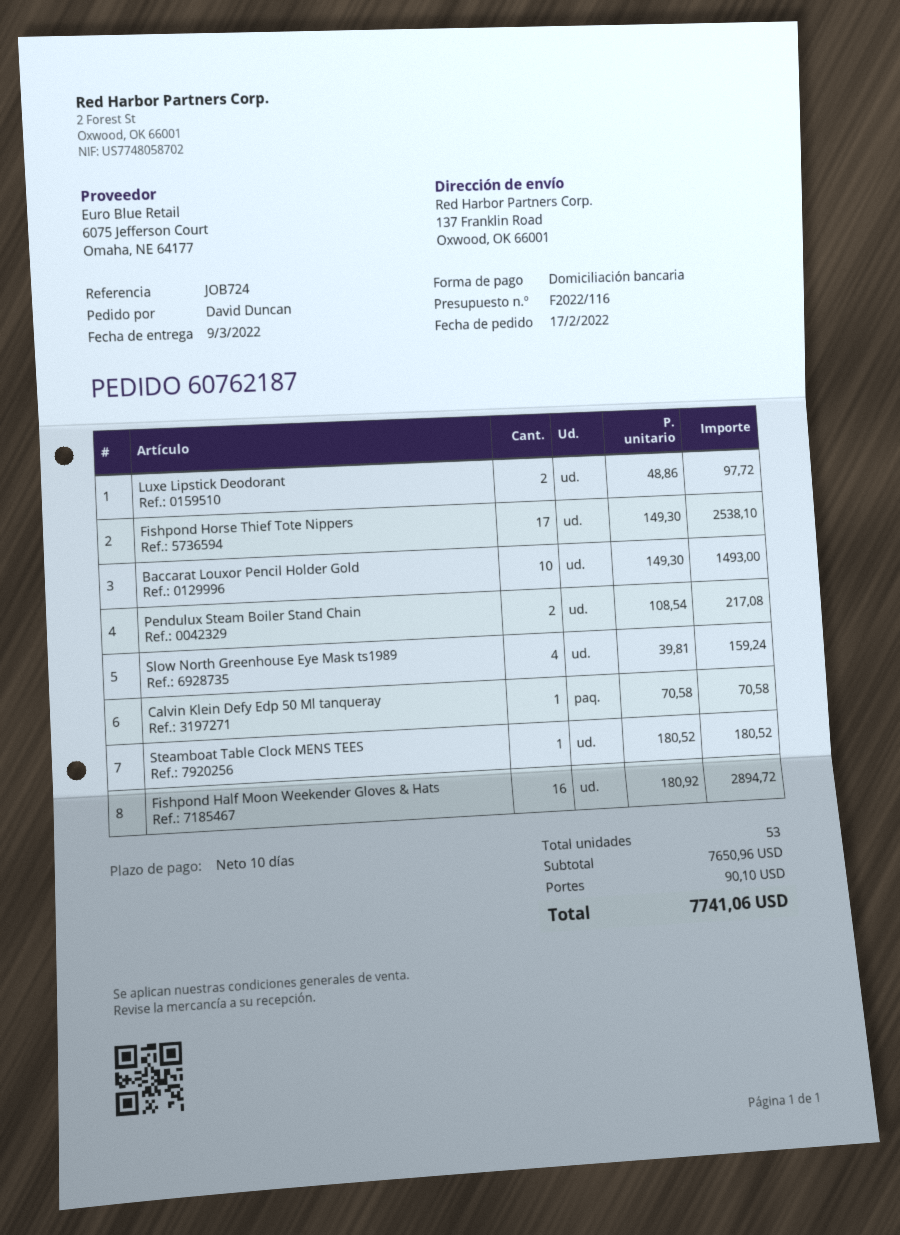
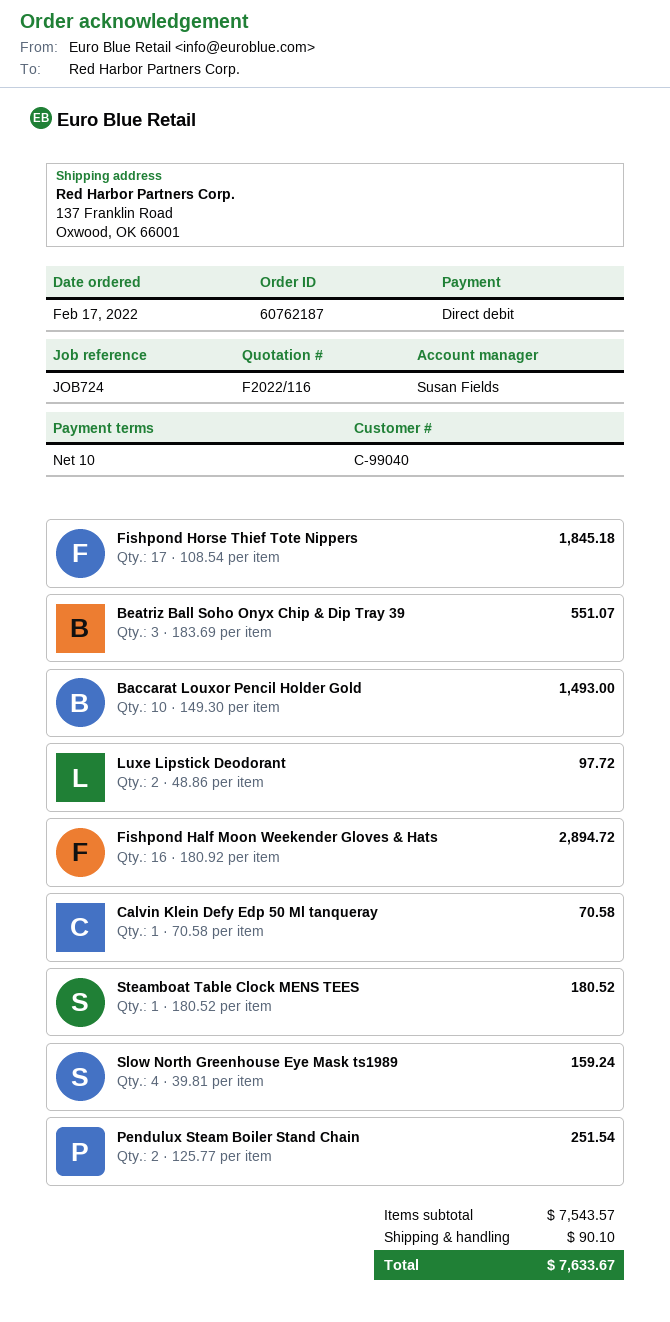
Fishpond Horse Thief Tote Nippers: 17 x 149.30 = 2538.10 -> 17 x 108.54 = 1845.18
Pendulux Steam Boiler Stand Chain: 2 x 108.54 = 217.08 -> 2 x 125.77 = 251.54
Beatriz Ball Soho Onyx Chip & Dip Tray 39: none -> 3 x 183.69 = 551.07
subtotal: 7650.96 -> 7543.57
total: 7741.06 -> 7633.67

